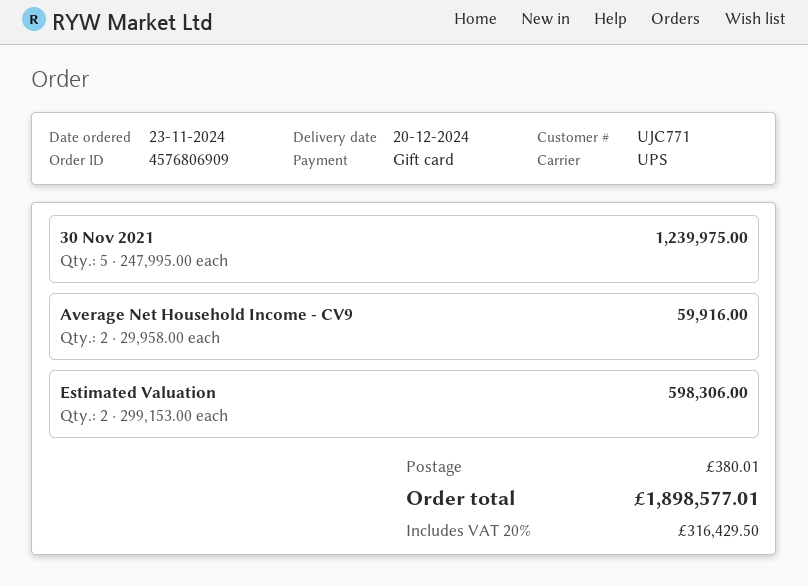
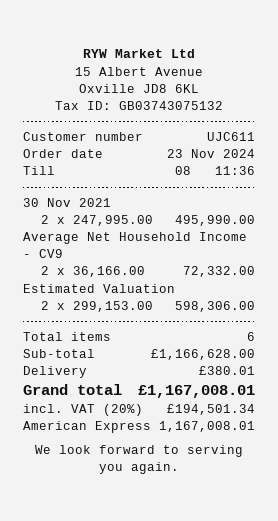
customer number: UJC771 -> UJC611
payment method: gift card -> American Express
30 Nov 2021: 5 x 247995.00 = 1239975.00 -> 2 x 247995.00 = 495990.00
Average Net Household Income - CV9: 2 x 29958.00 = 59916.00 -> 2 x 36166.00 = 72332.00
tax: 20% = 316429.50 -> 20% = 194501.34
total: 1898577.01 -> 1167008.01

